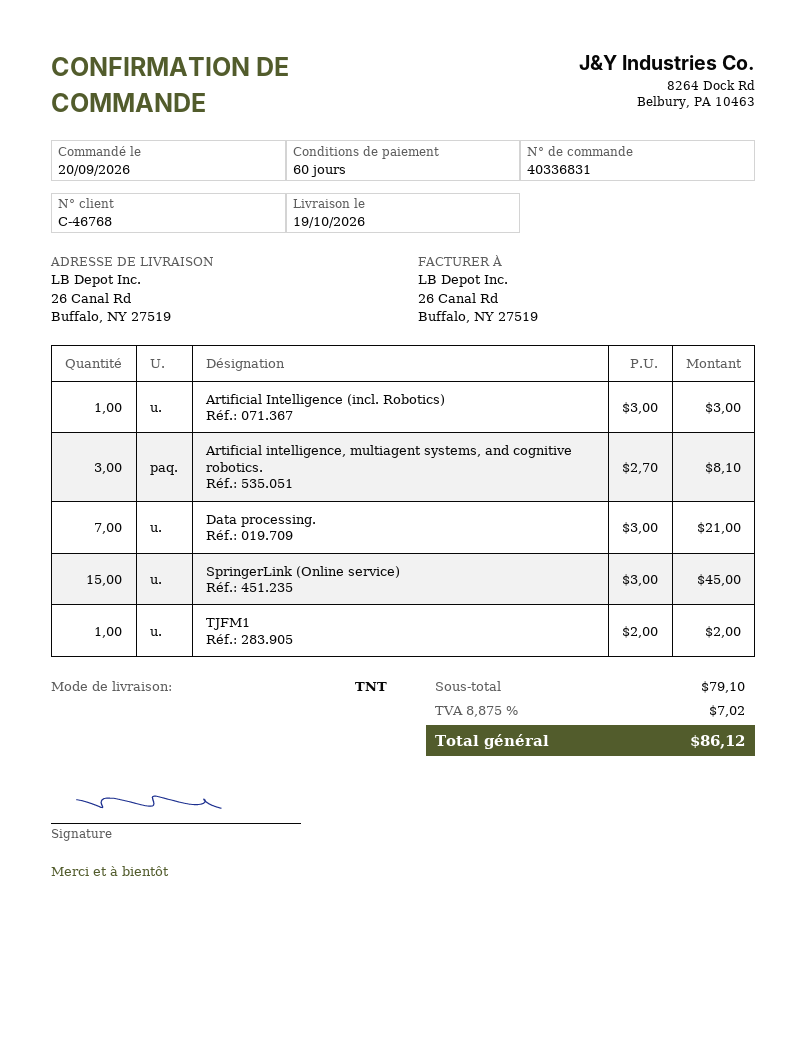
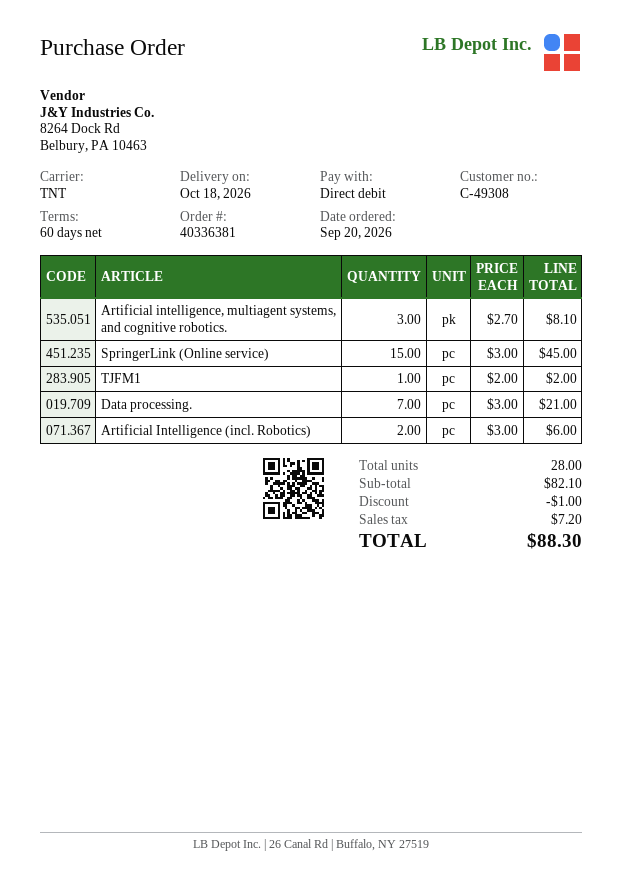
order number: 40336831 -> 40336381
delivery date: 2026-10-19 -> 2026-10-18
customer number: C-46768 -> C-49308
Artificial Intelligence (incl. Robotics): 1 x 3.00 = 3.00 -> 2 x 3.00 = 6.00
subtotal: 79.10 -> 82.10
discount: none -> 1.00
tax: 7.02 -> 7.20
total: 86.12 -> 88.30

